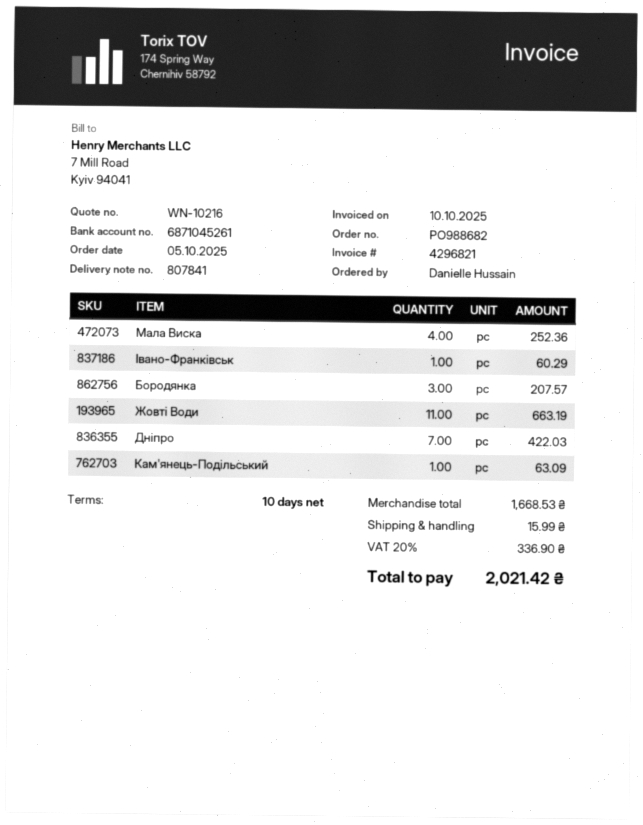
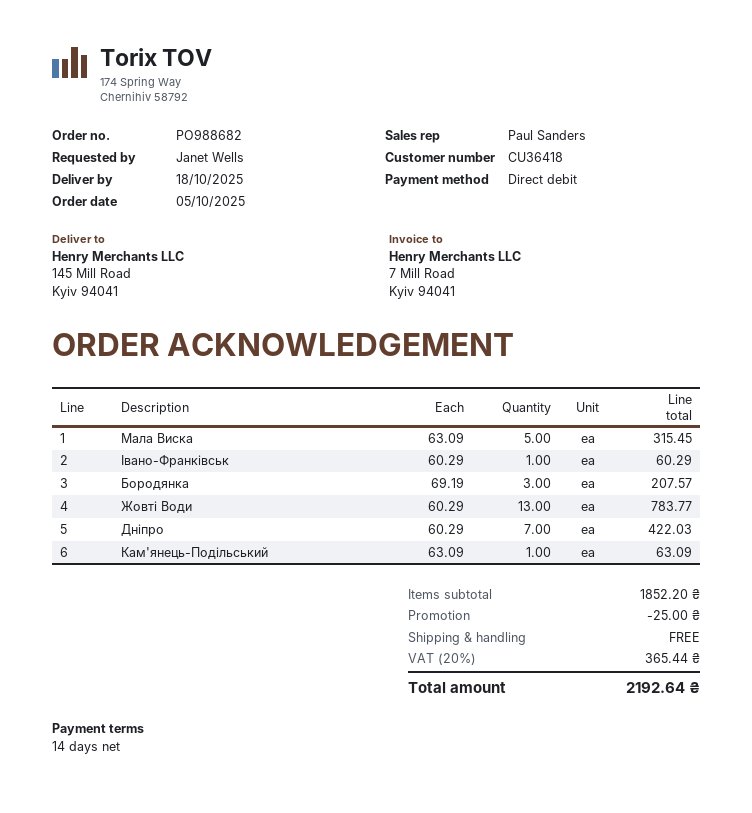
payment terms: 10 days -> 14 days
ordered by: Danielle Hussain -> Janet Wells
Мала Виска: 4 for 252.36 -> 5 for 315.45
Жовті Води: 11 for 663.19 -> 13 for 783.77
subtotal: 1668.53 -> 1852.20
discount: none -> 25.00
shipping: 15.99 -> 0.00
tax: 20% = 336.90 -> 20% = 365.44
total: 2021.42 -> 2192.64

